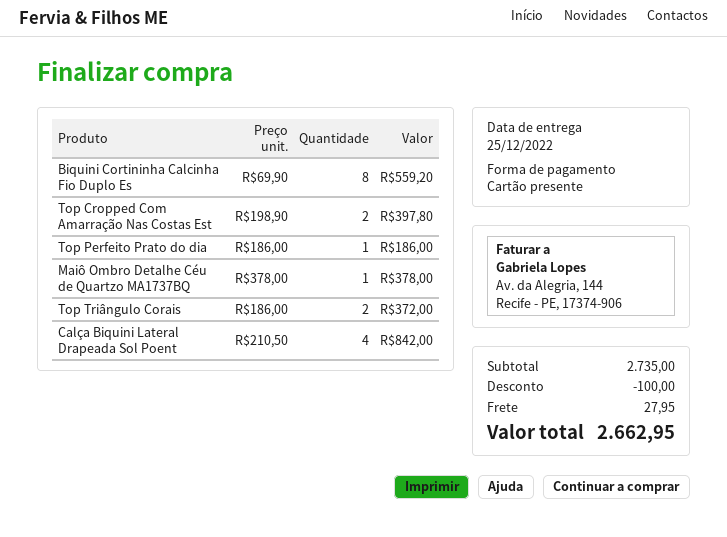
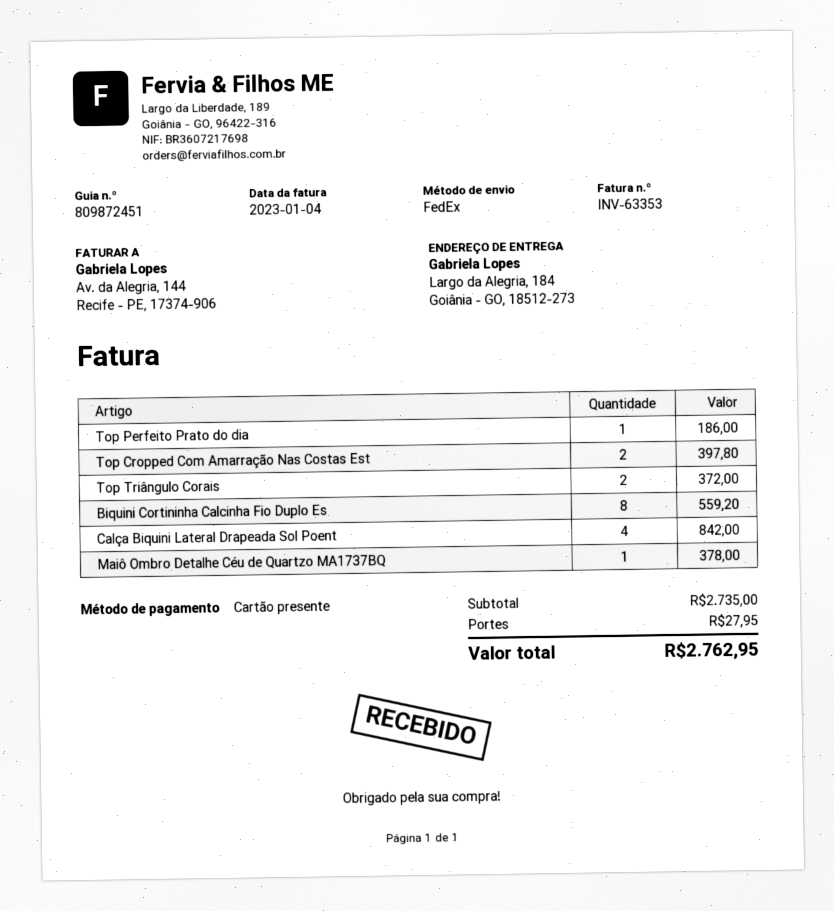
discount: 100.00 -> none
total: 2662.95 -> 2762.95

